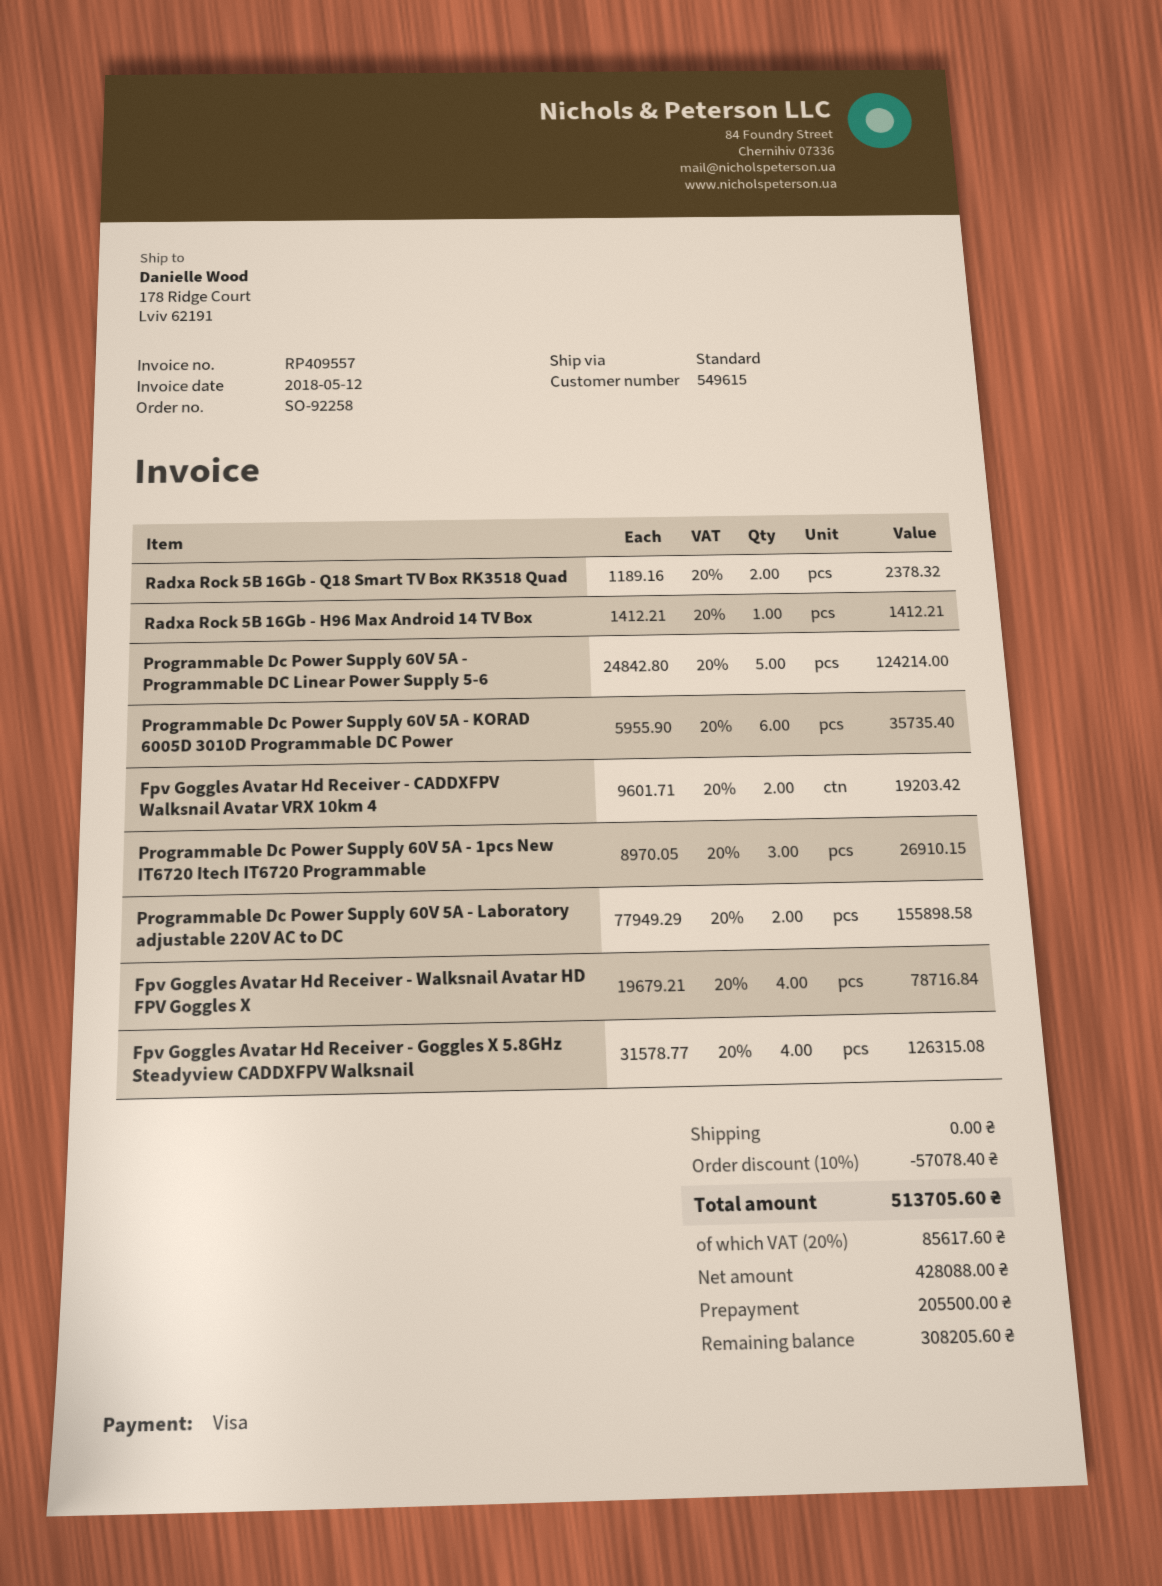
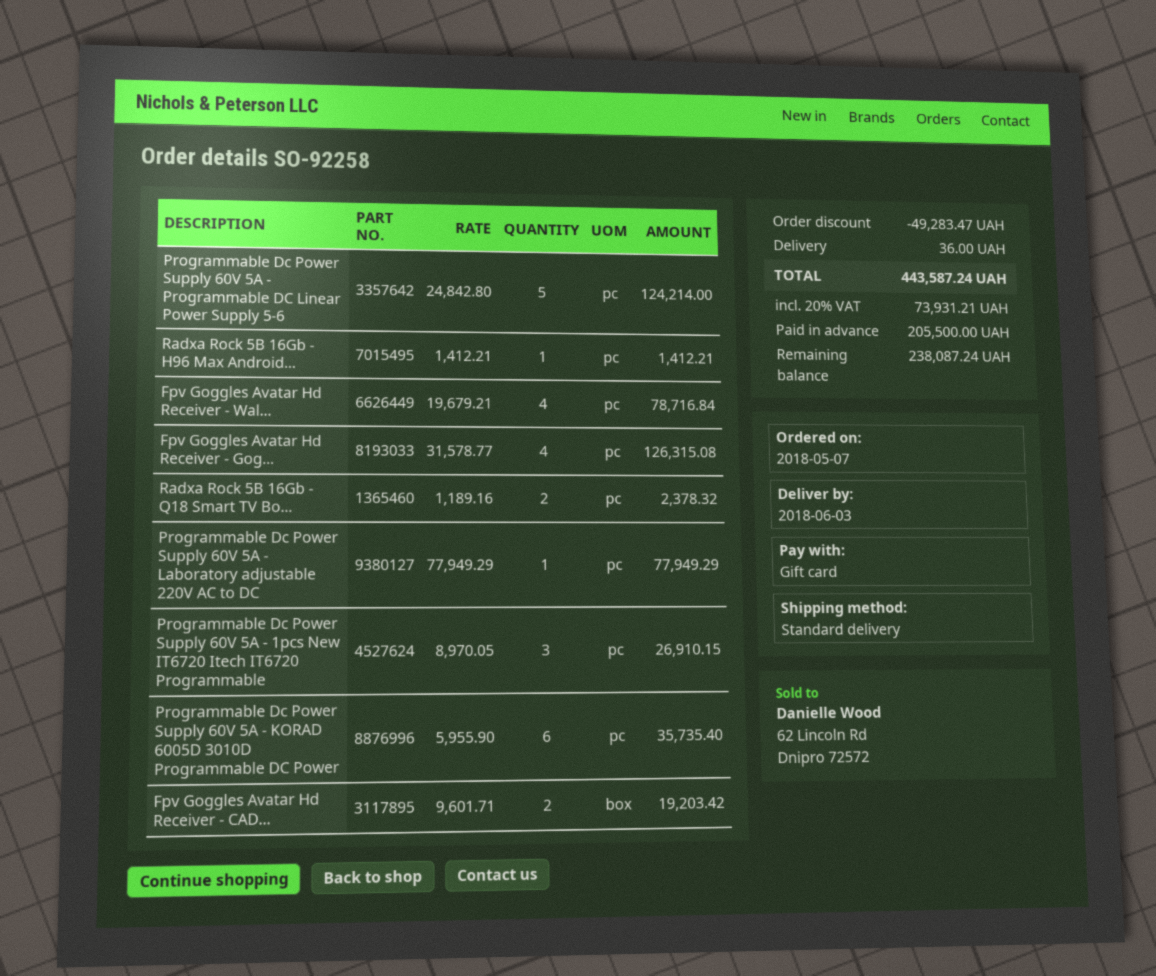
payment method: Visa -> gift card
Programmable Dc Power Supply 60V 5A - Laboratory adjustable 220V AC to DC: 2 x 77949.29 = 155898.58 -> 1 x 77949.29 = 77949.29
discount: 57078.40 -> 49283.47
shipping: 0.00 -> 36.00
tax: 20% = 85617.60 -> 20% = 73931.21
total: 513705.60 -> 443587.24
balance: 308205.60 -> 238087.24

